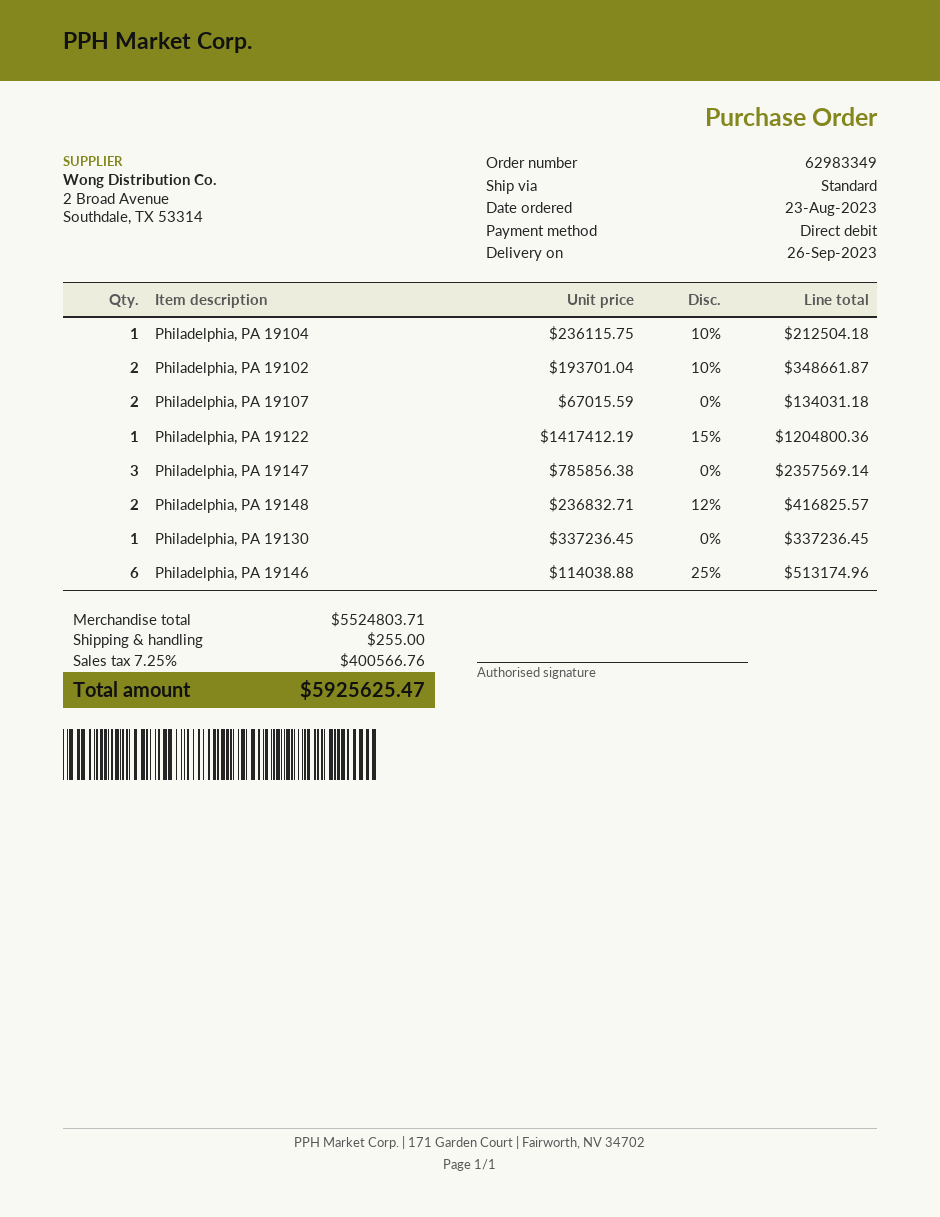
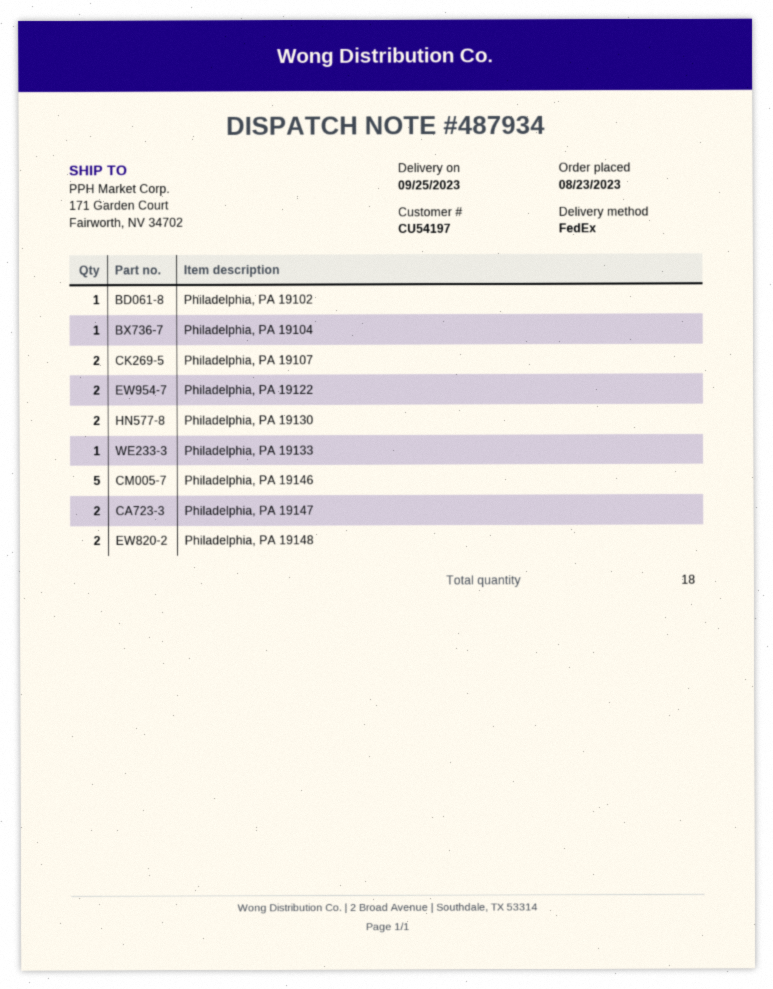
delivery date: 2023-09-26 -> 2023-09-25
shipping method: standard -> FedEx
Philadelphia, PA 19102: 2 -> 1
Philadelphia, PA 19122: 1 -> 2
Philadelphia, PA 19147: 3 -> 2
Philadelphia, PA 19130: 1 -> 2
Philadelphia, PA 19146: 6 -> 5
Philadelphia, PA 19133: none -> 1

